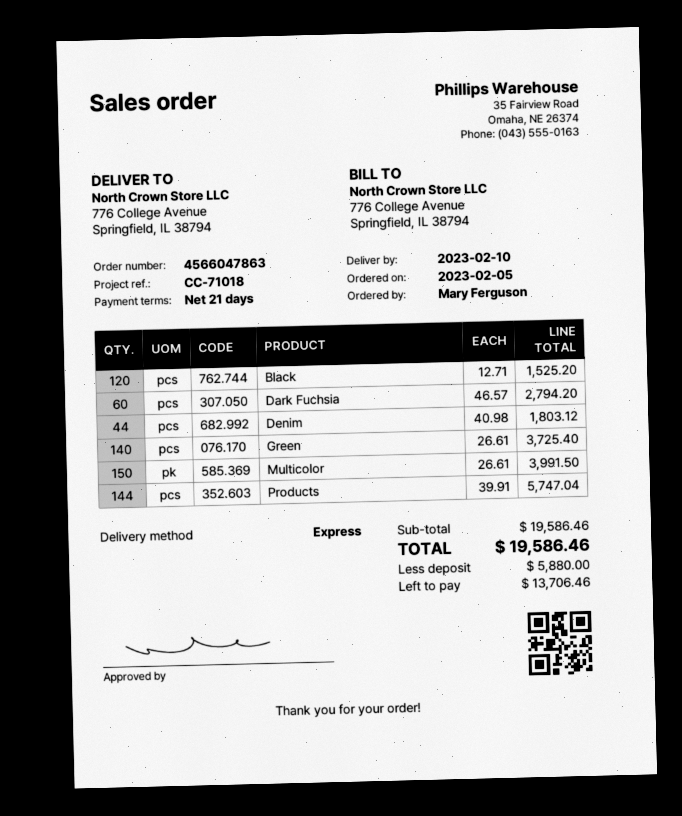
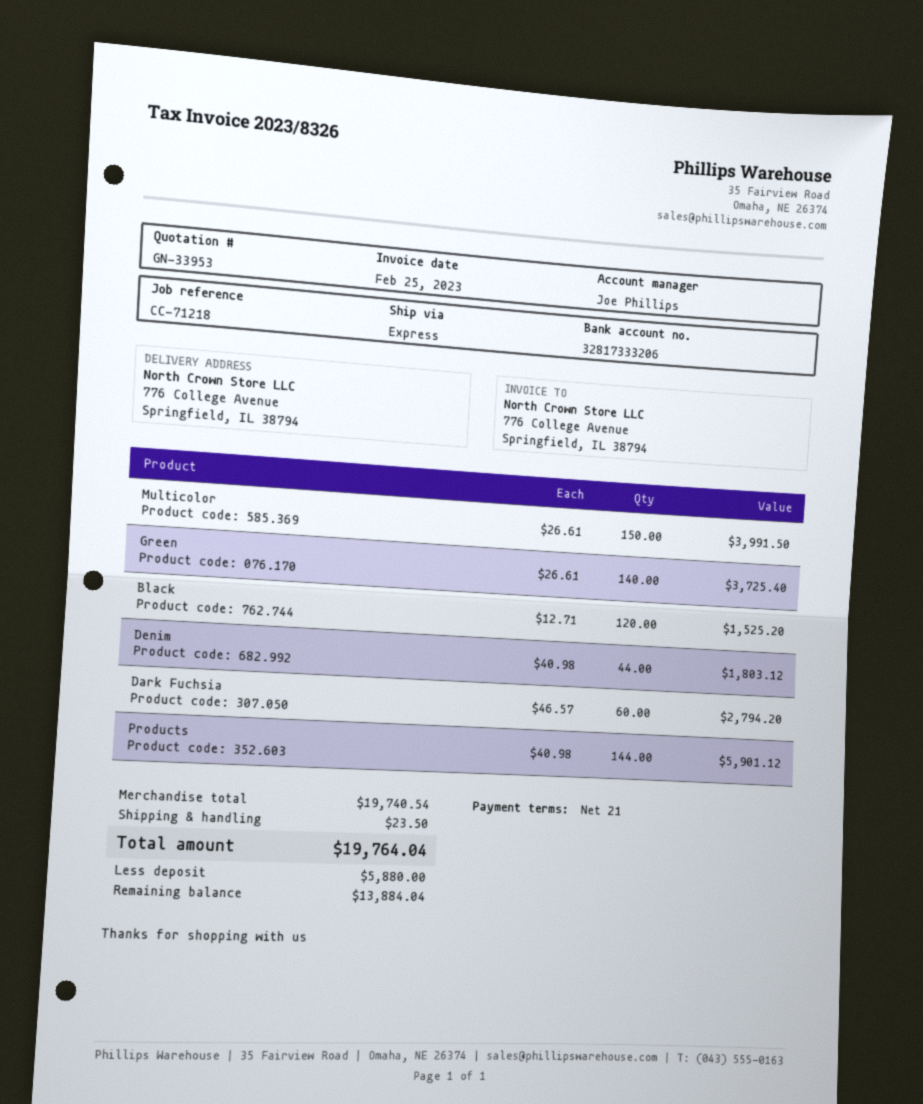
reference: CC-71018 -> CC-71218
Products: 144 x 39.91 = 5747.04 -> 144 x 40.98 = 5901.12
subtotal: 19586.46 -> 19740.54
shipping: none -> 23.50
total: 19586.46 -> 19764.04
balance: 13706.46 -> 13884.04

